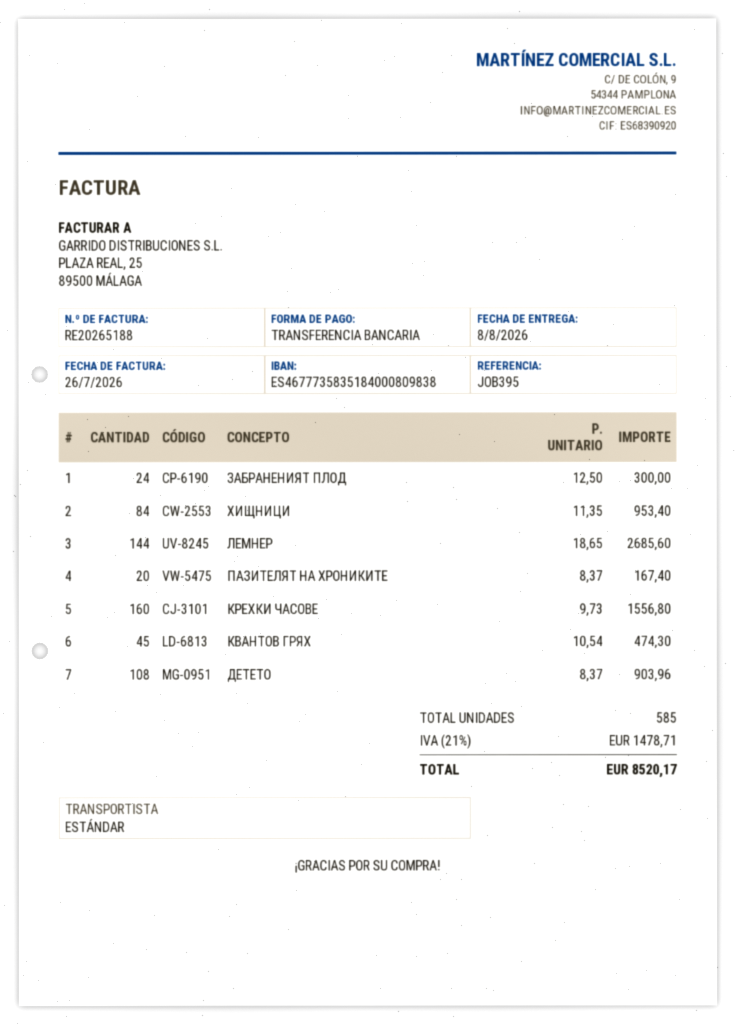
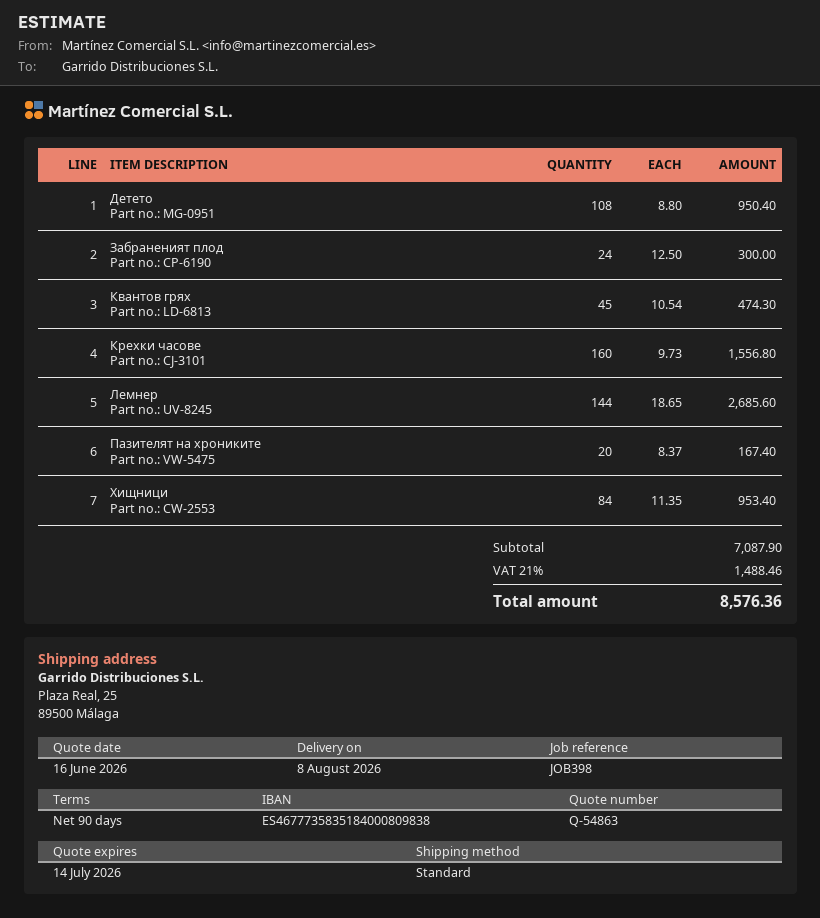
reference: JOB395 -> JOB398
ДЕТЕТО: 108 x 8.37 = 903.96 -> 108 x 8.80 = 950.40
tax: 21% = 1478.71 -> 21% = 1488.46
total: 8520.17 -> 8576.36

